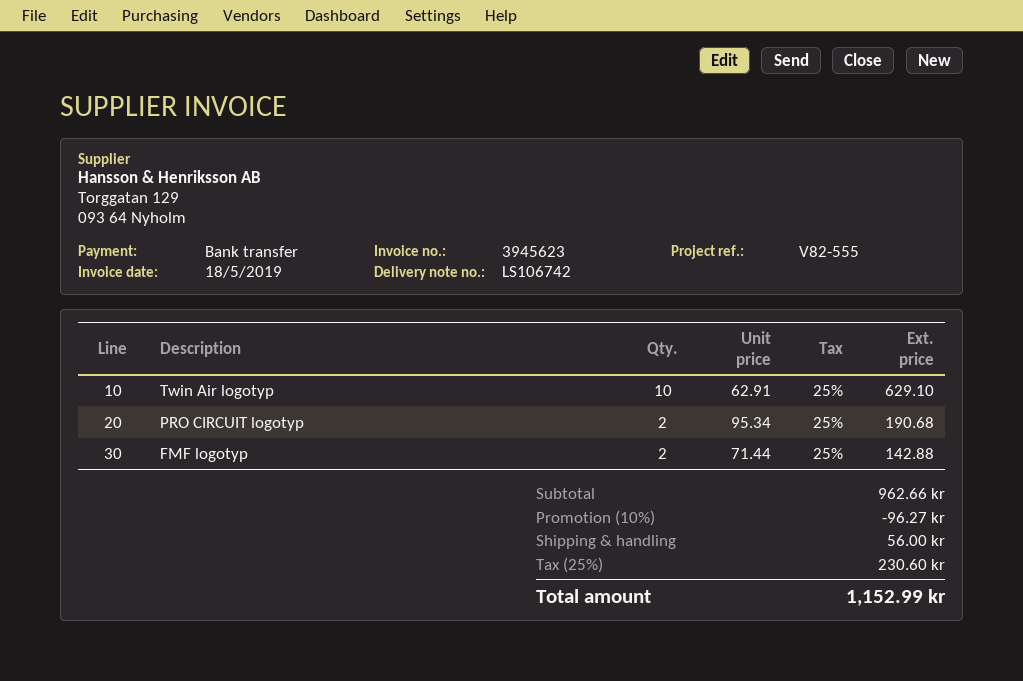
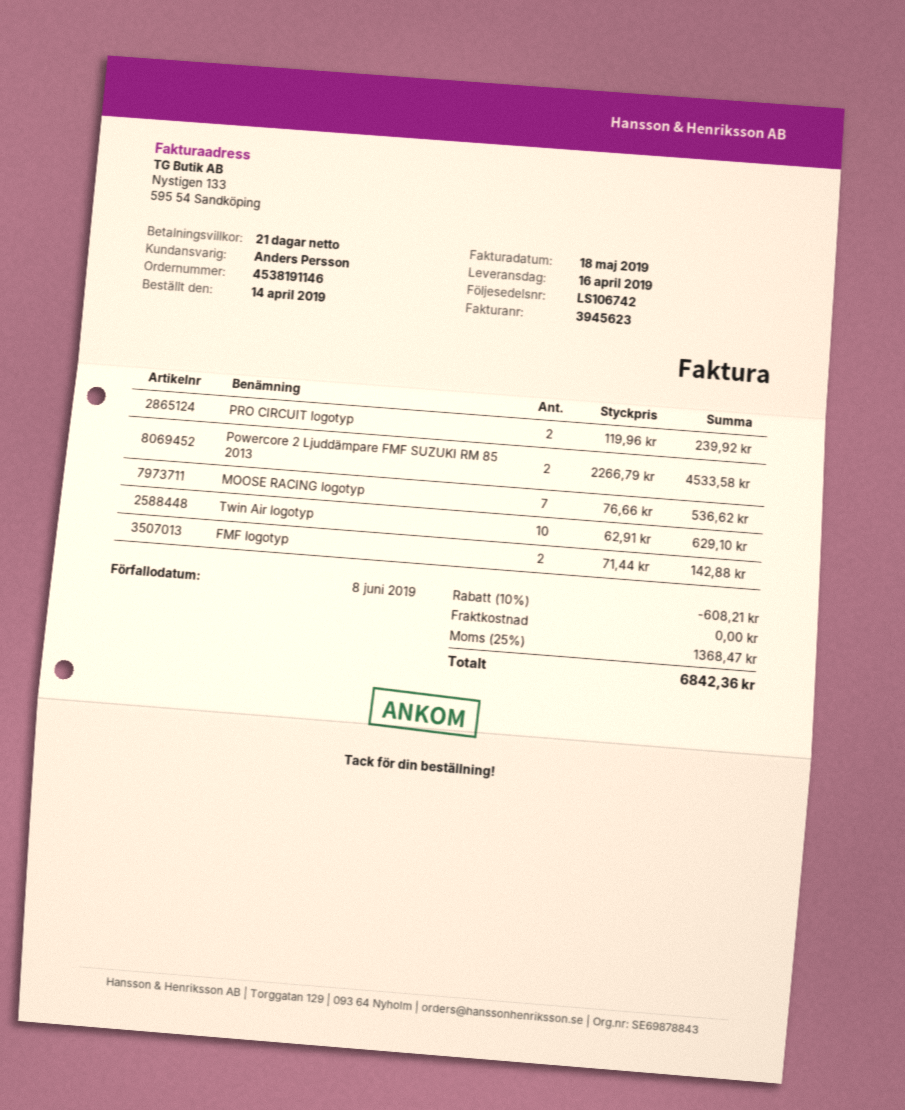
PRO CIRCUIT logotyp: 2 x 95.34 = 190.68 -> 2 x 119.96 = 239.92
Powercore 2 Ljuddämpare FMF SUZUKI RM 85 2013: none -> 2 x 2266.79 = 4533.58
MOOSE RACING logotyp: none -> 7 x 76.66 = 536.62
discount: 10% = 96.27 -> 10% = 608.21
shipping: 56.00 -> 0.00
tax: 25% = 230.60 -> 25% = 1368.47
total: 1152.99 -> 6842.36

